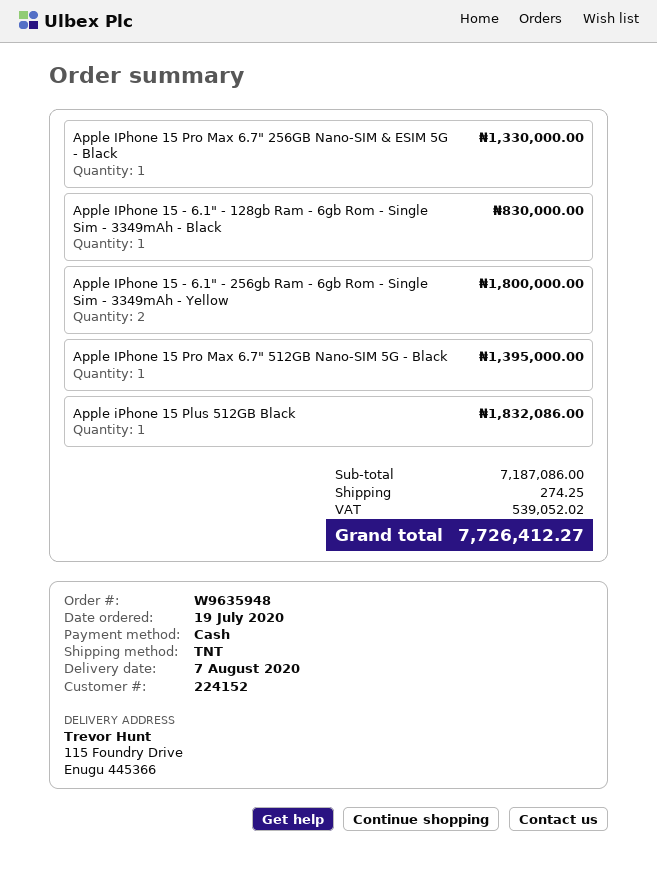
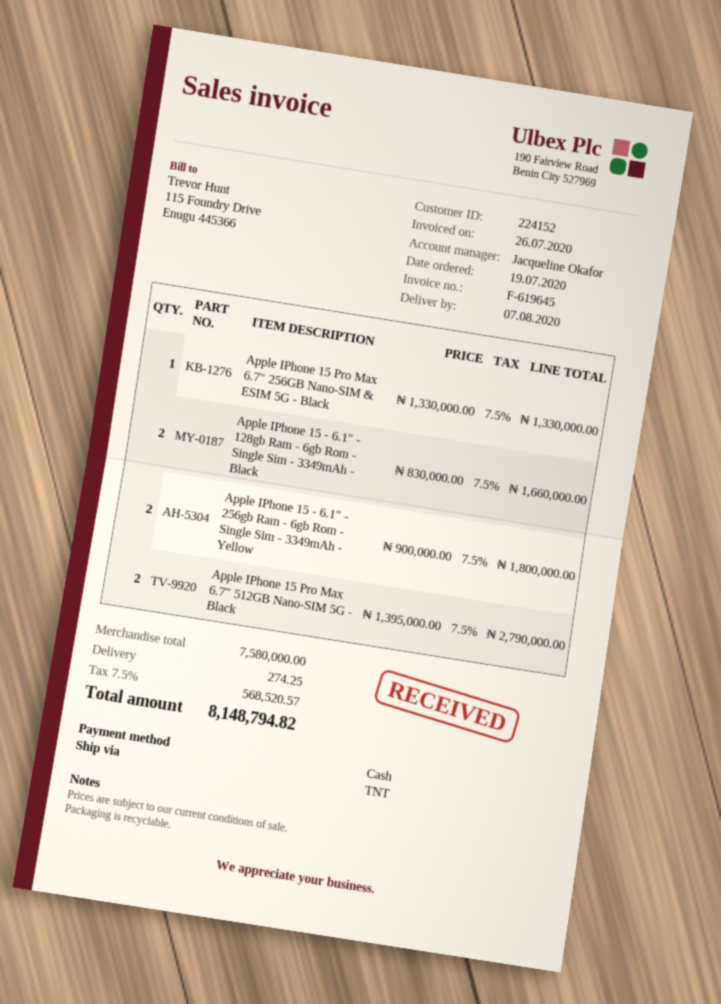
Apple IPhone 15 - 6.1" - 128gb Ram - 6gb Rom - Single Sim - 3349mAh - Black: 1 for 830000.00 -> 2 for 1660000.00
Apple IPhone 15 Pro Max 6.7" 512GB Nano-SIM 5G - Black: 1 for 1395000.00 -> 2 for 2790000.00
Apple iPhone 15 Plus 512GB Black: 1 for 1832086.00 -> none
subtotal: 7187086.00 -> 7580000.00
tax: 539052.02 -> 568520.57
total: 7726412.27 -> 8148794.82

